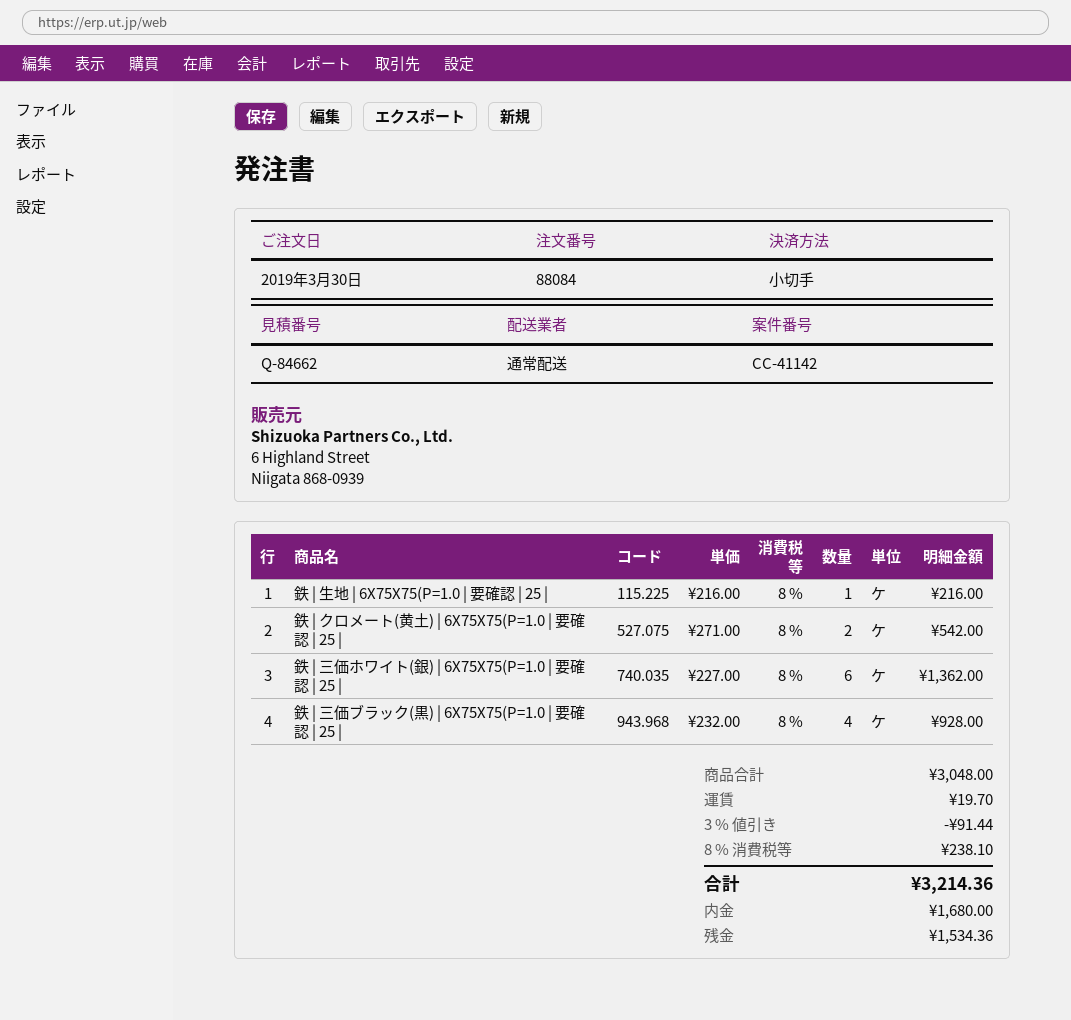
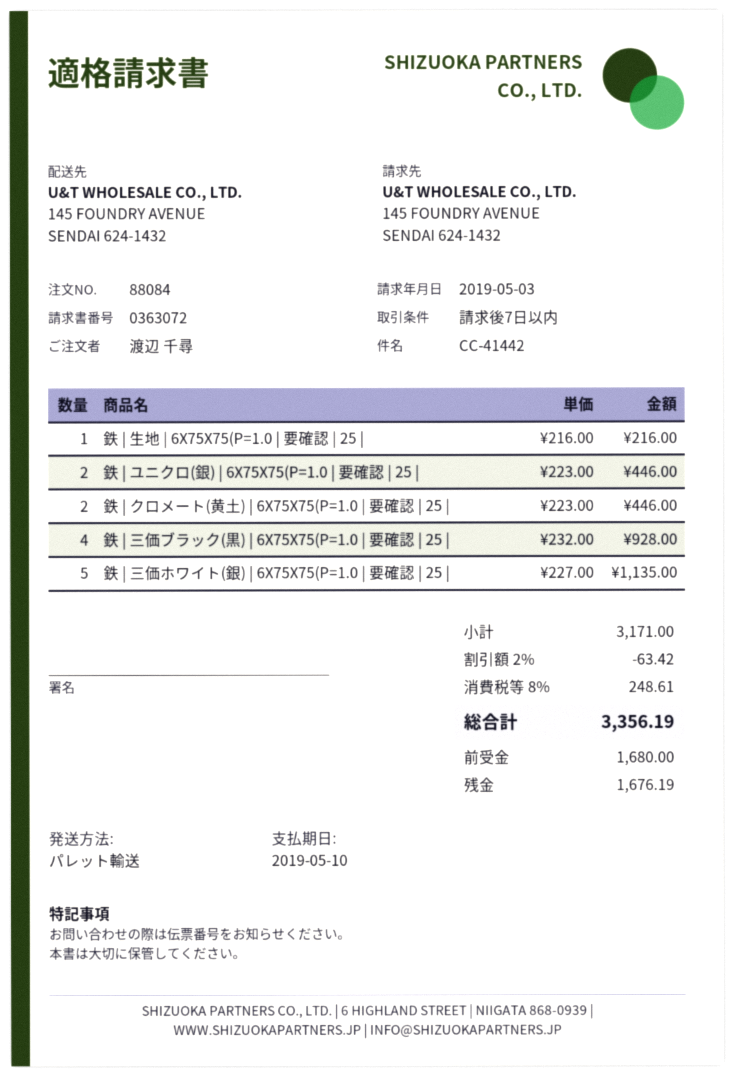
reference: CC-41142 -> CC-41442
shipping method: standard -> pallet freight
鉄 | クロメート(黄土) | 6X75X75(P=1.0 | 要確認 | 25 |: 2 x 271.00 = 542.00 -> 2 x 223.00 = 446.00
鉄 | 三価ホワイト(銀) | 6X75X75(P=1.0 | 要確認 | 25 |: 6 x 227.00 = 1362.00 -> 5 x 227.00 = 1135.00
鉄 | ユニクロ(銀) | 6X75X75(P=1.0 | 要確認 | 25 |: none -> 2 x 223.00 = 446.00
subtotal: 3048.00 -> 3171.00
discount: 3% = 91.44 -> 2% = 63.42
shipping: 19.70 -> none
tax: 8% = 238.10 -> 8% = 248.61
total: 3214.36 -> 3356.19
balance: 1534.36 -> 1676.19

